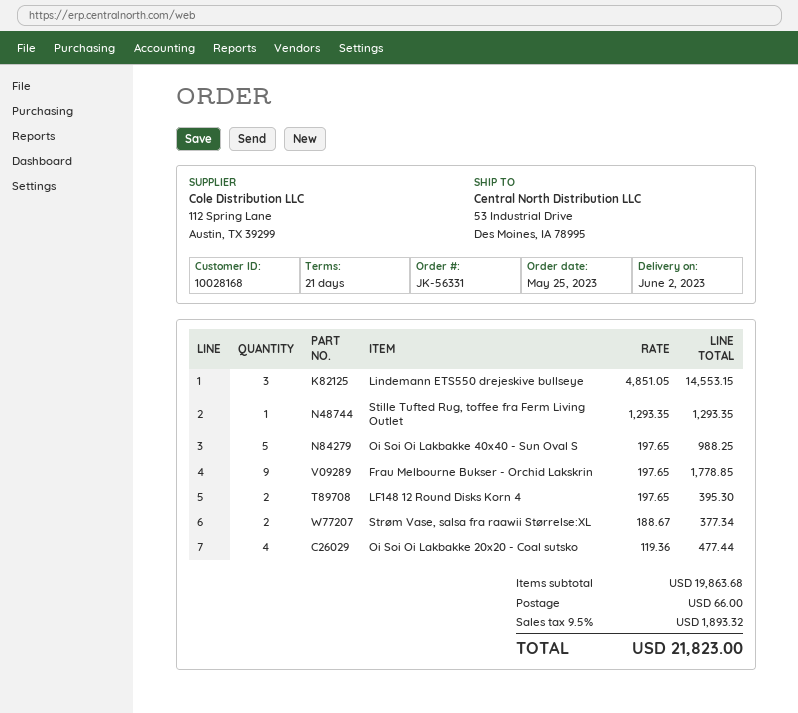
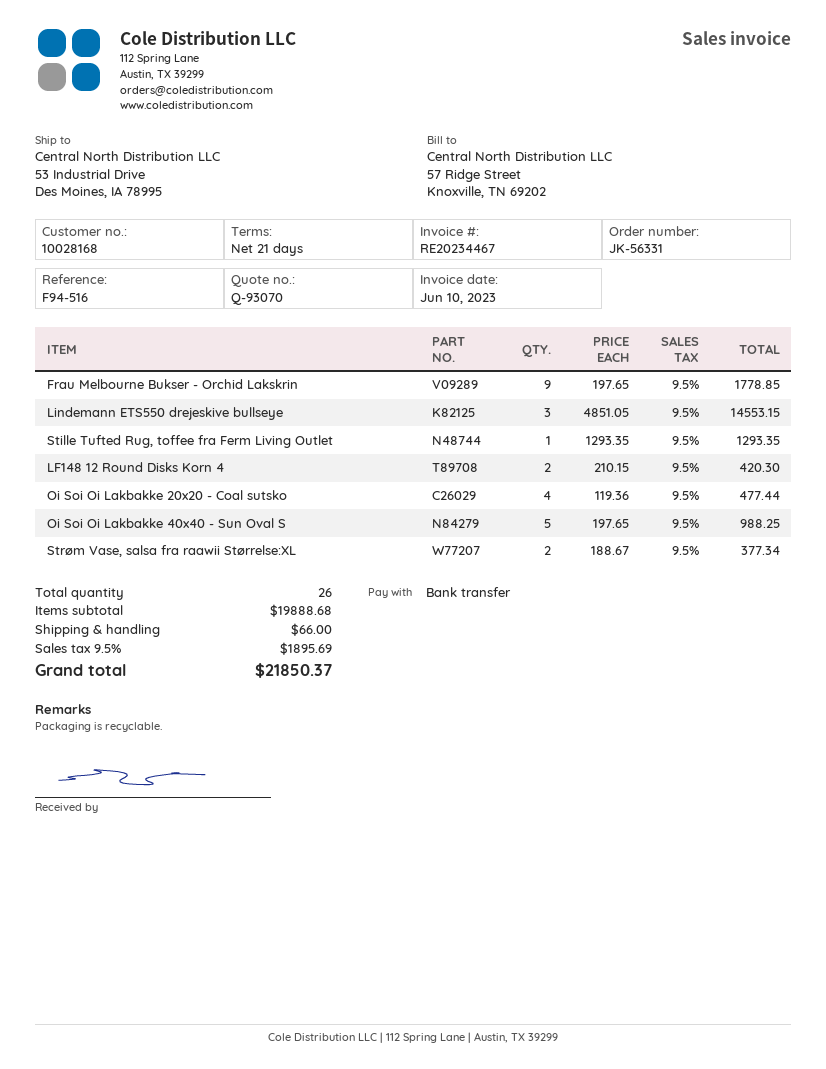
LF148 12 Round Disks Korn 4: 2 x 197.65 = 395.30 -> 2 x 210.15 = 420.30
subtotal: 19863.68 -> 19888.68
tax: 9.5% = 1893.32 -> 9.5% = 1895.69
total: 21823.00 -> 21850.37

